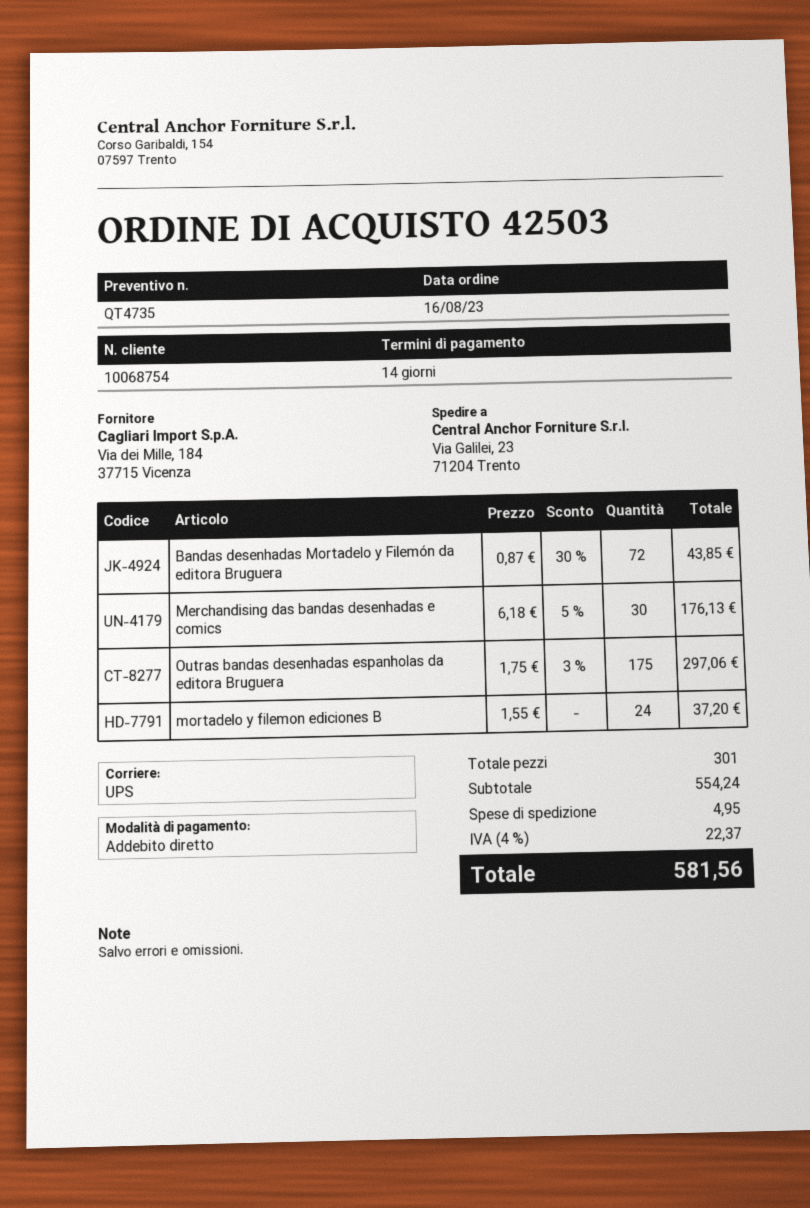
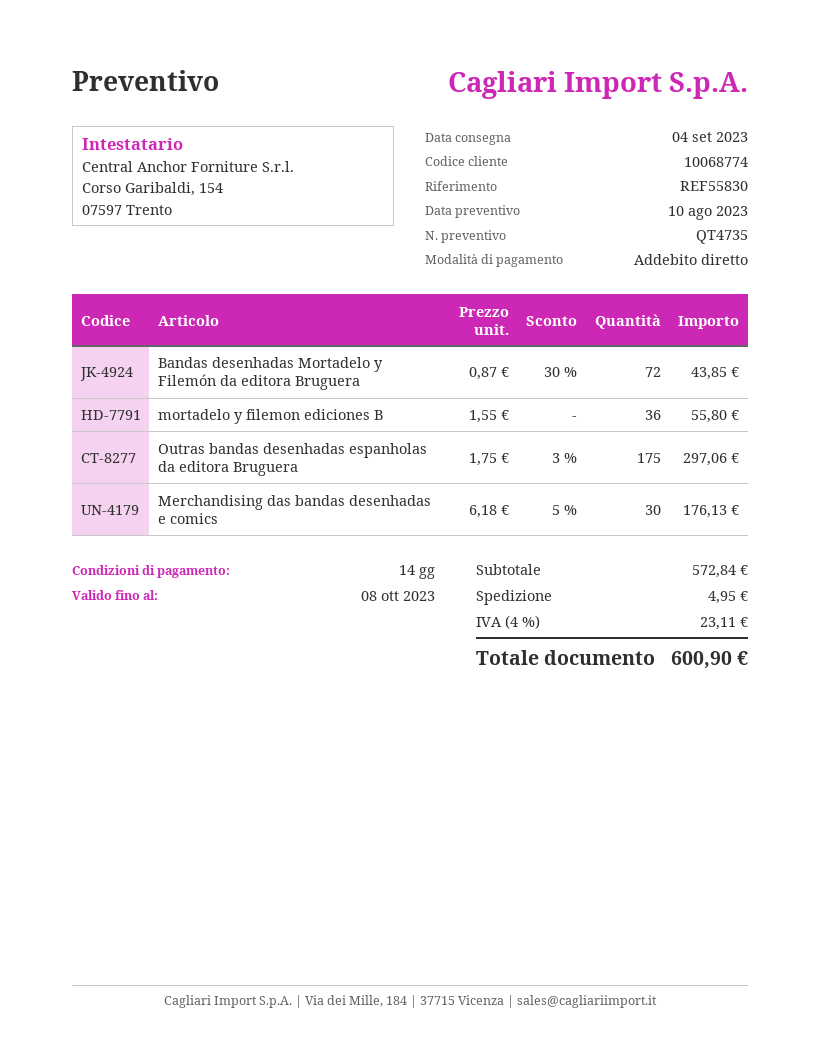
customer number: 10068754 -> 10068774
mortadelo y filemon ediciones B: 24 x 1.55 = 37.20 -> 36 x 1.55 = 55.80
subtotal: 554.24 -> 572.84
tax: 4% = 22.37 -> 4% = 23.11
total: 581.56 -> 600.90

